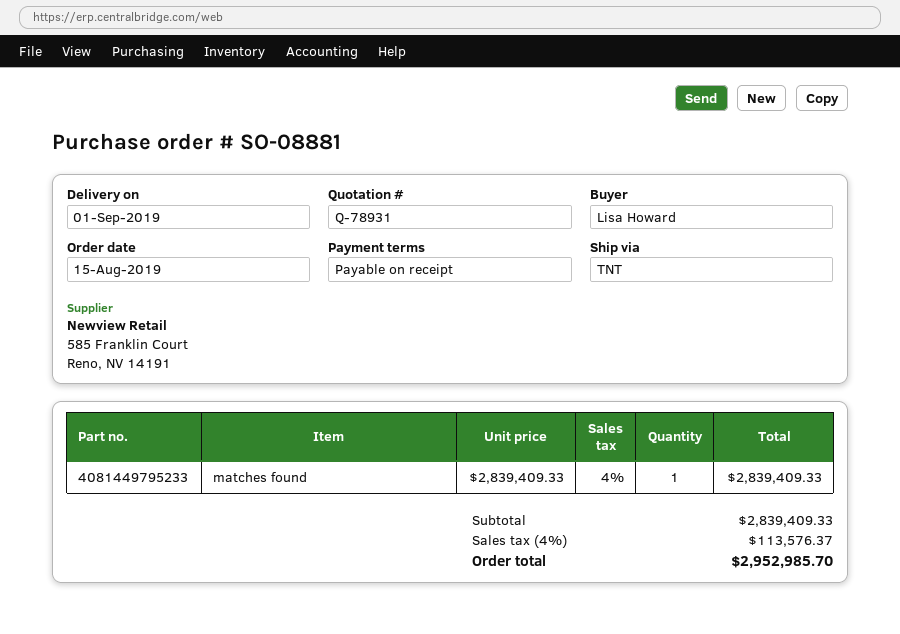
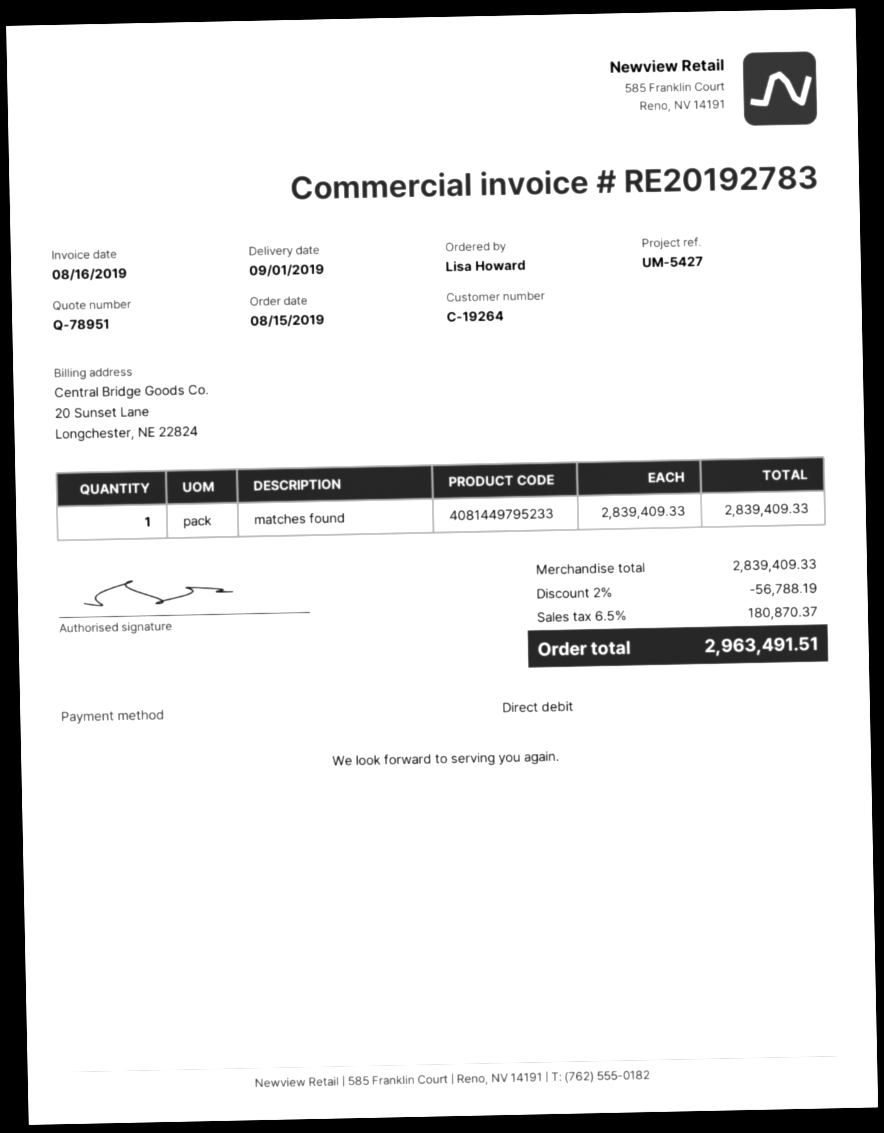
quote number: Q-78931 -> Q-78951
discount: none -> 2% = 56788.19
tax: 4% = 113576.37 -> 6.5% = 180870.37
total: 2952985.70 -> 2963491.51

